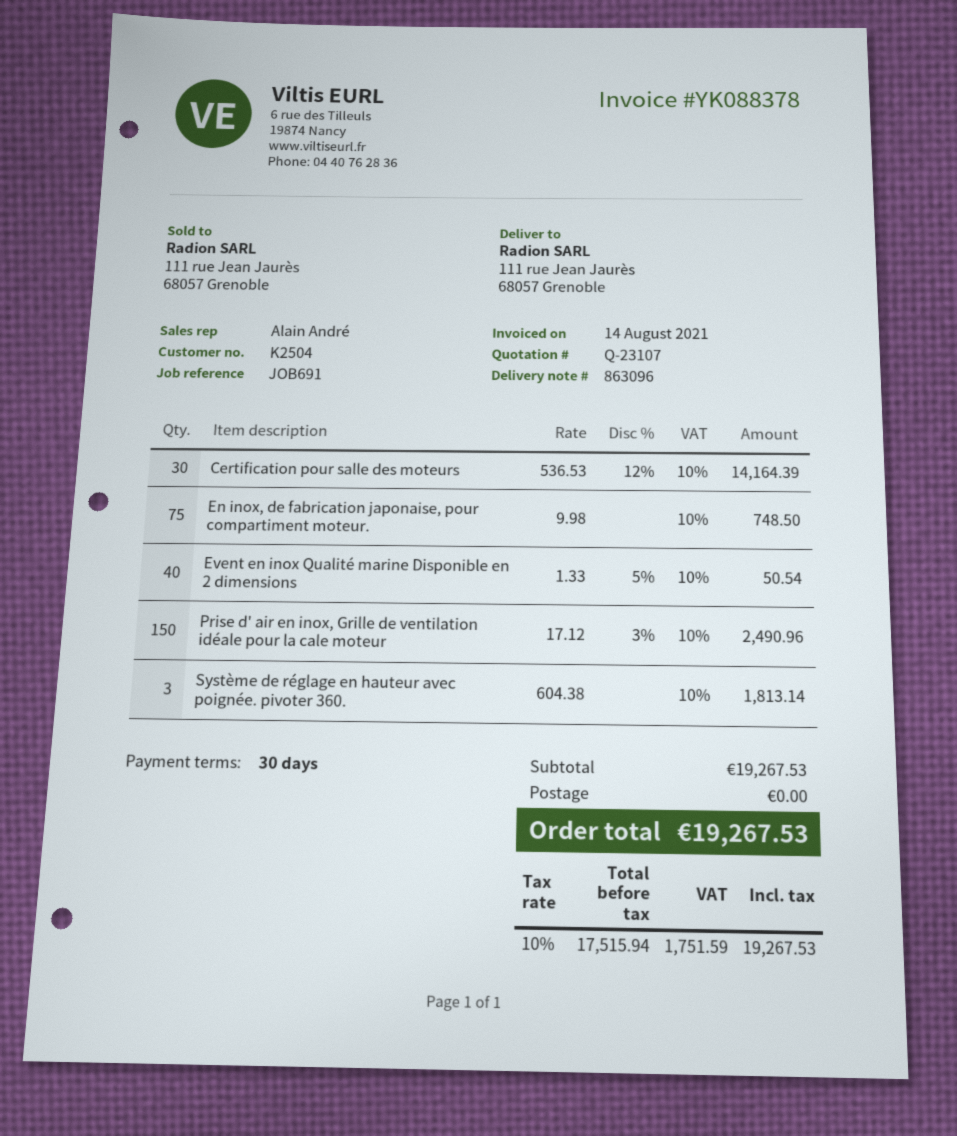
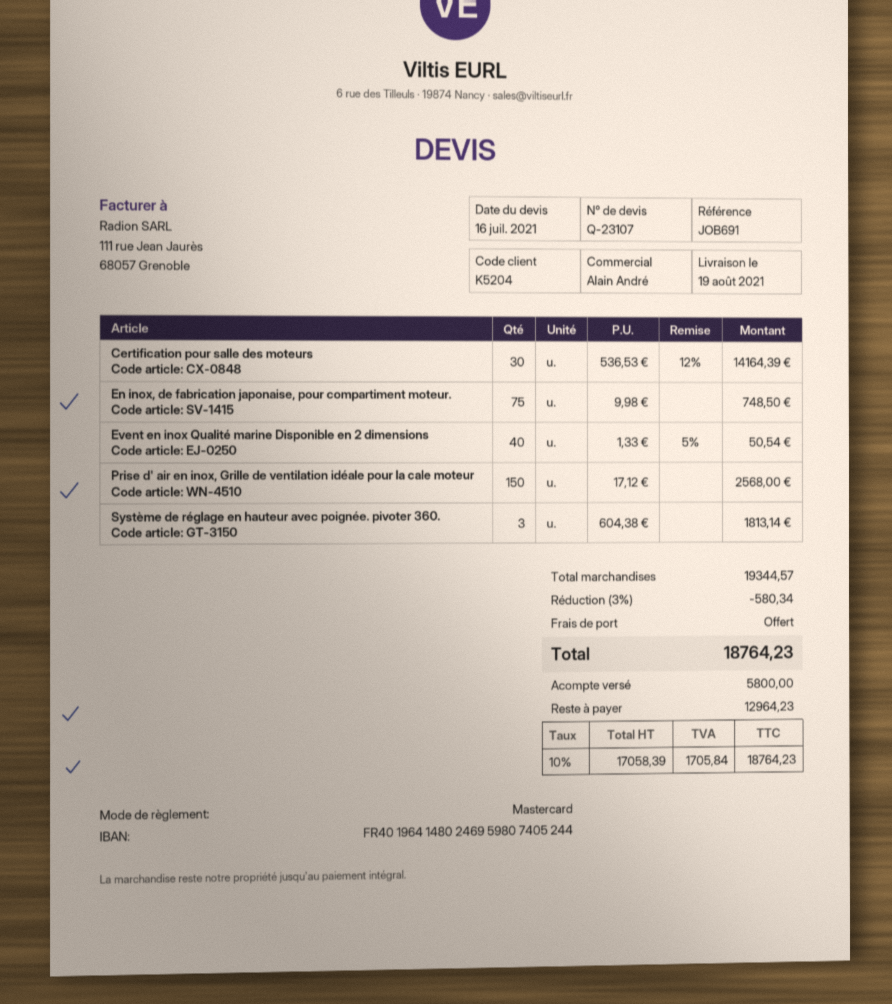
customer number: K2504 -> K5204
Prise d' air en inox, Grille de ventilation idéale pour la cale moteur: 150 x 17.12 - 3% = 2490.96 -> 150 x 17.12 = 2568.00
subtotal: 19267.53 -> 19344.57
discount: none -> 3% = 580.34
net: 17515.94 -> 17058.39
tax: 10% = 1751.59 -> 10% = 1705.84
total: 19267.53 -> 18764.23

